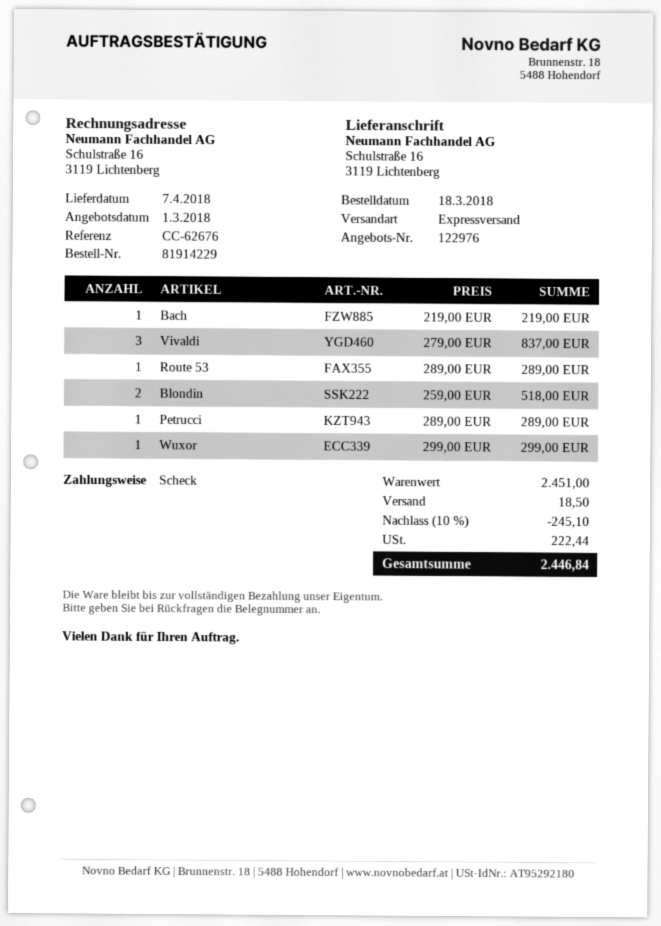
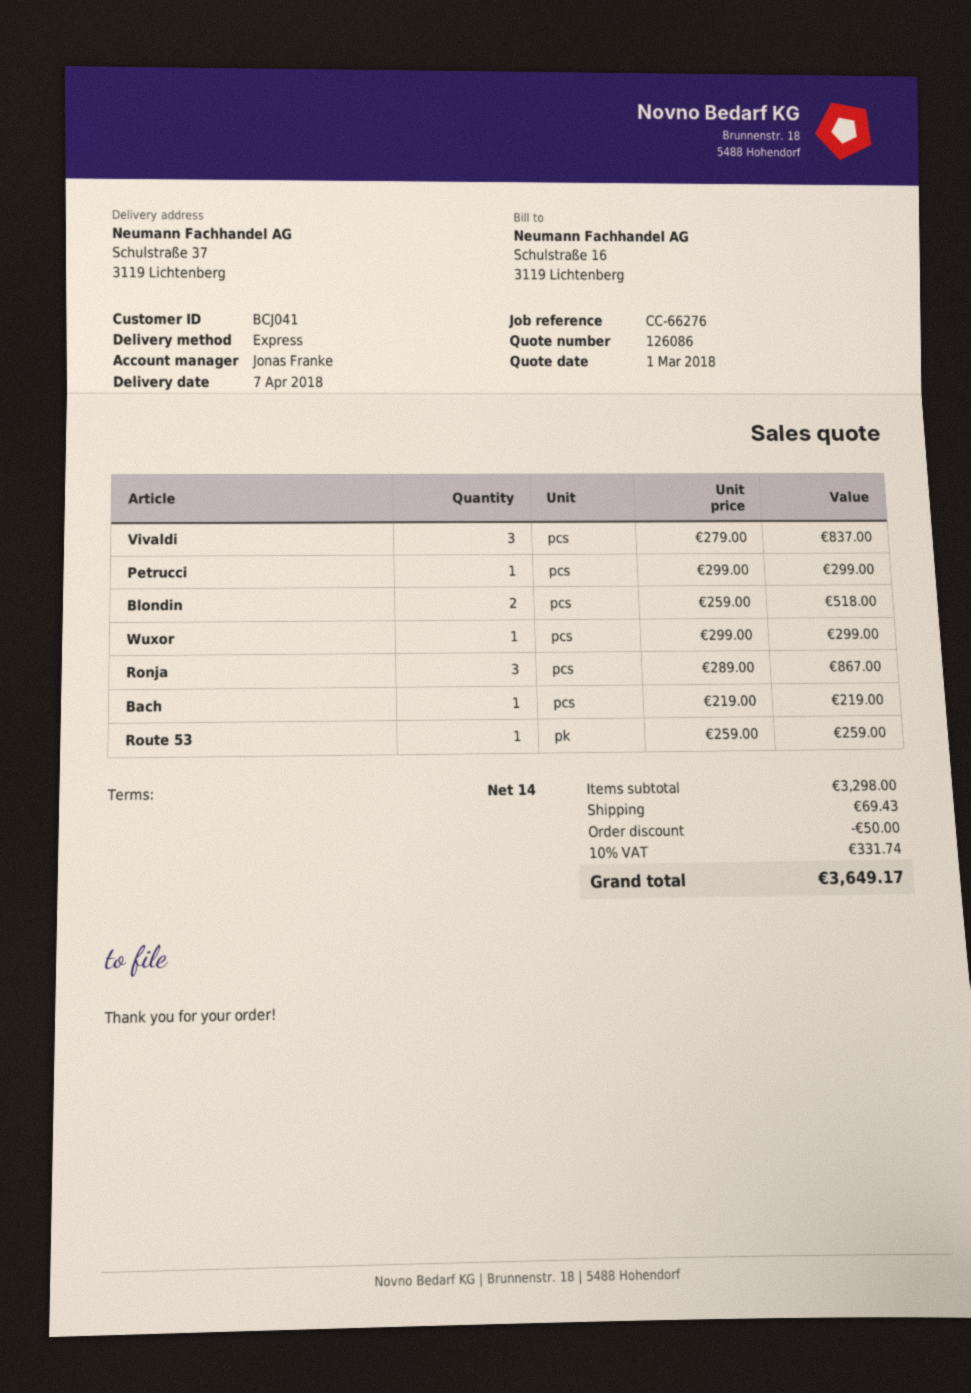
quote number: 122976 -> 126086
reference: CC-62676 -> CC-66276
ship to: Schulstraße 16, 3119 Lichtenberg -> Schulstraße 37, 3119 Lichtenberg
Route 53: 1 x 289.00 = 289.00 -> 1 x 259.00 = 259.00
Petrucci: 1 x 289.00 = 289.00 -> 1 x 299.00 = 299.00
Ronja: none -> 3 x 289.00 = 867.00
subtotal: 2451.00 -> 3298.00
discount: 245.10 -> 50.00
shipping: 18.50 -> 69.43
tax: 222.44 -> 331.74
total: 2446.84 -> 3649.17

